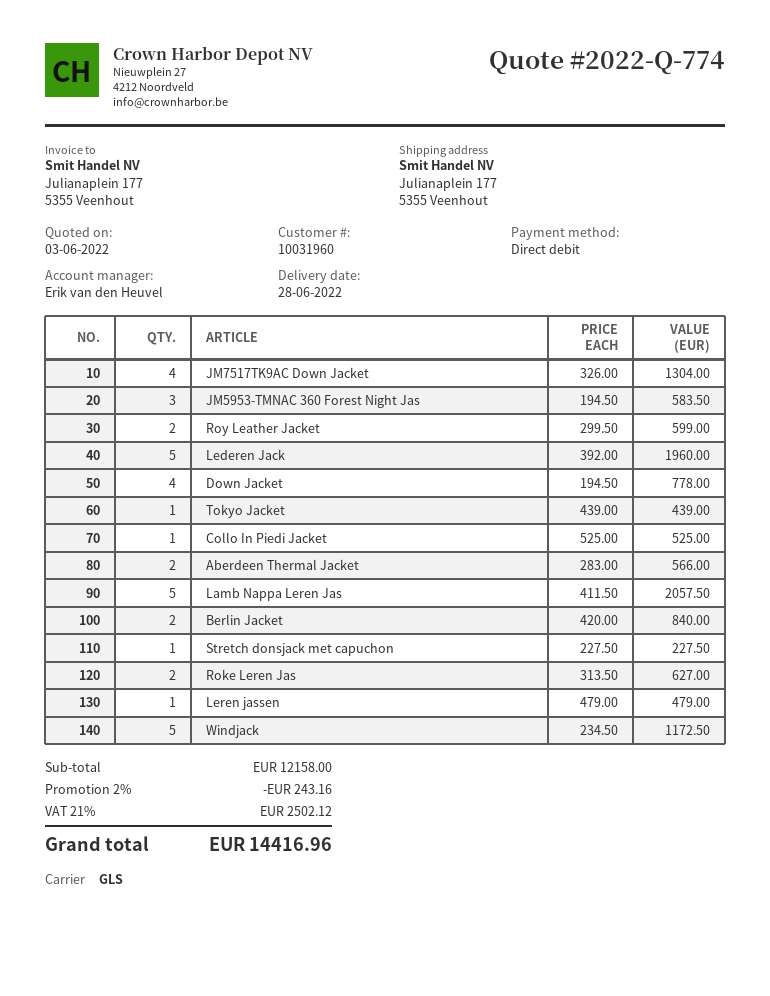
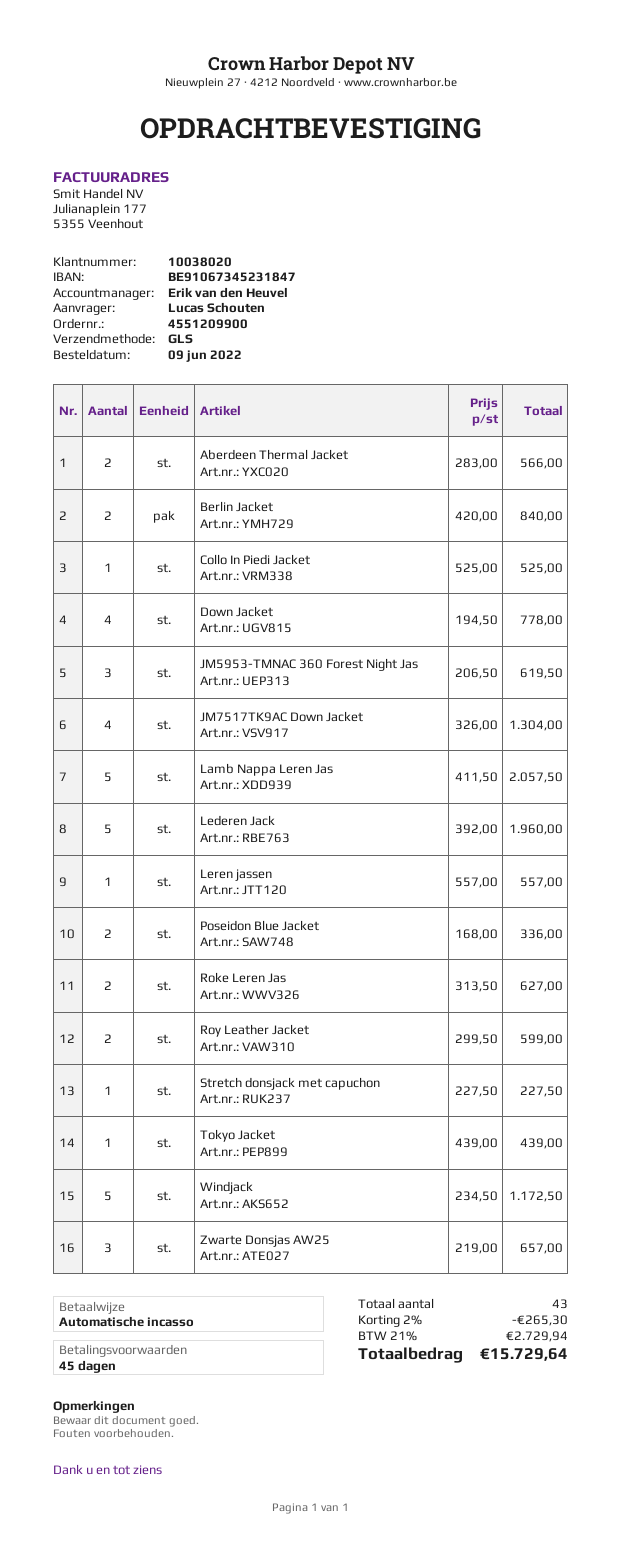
customer number: 10031960 -> 10038020
JM5953-TMNAC 360 Forest Night Jas: 3 x 194.50 = 583.50 -> 3 x 206.50 = 619.50
Leren jassen: 1 x 479.00 = 479.00 -> 1 x 557.00 = 557.00
Poseidon Blue Jacket: none -> 2 x 168.00 = 336.00
Zwarte Donsjas AW25: none -> 3 x 219.00 = 657.00
discount: 2% = 243.16 -> 2% = 265.30
tax: 21% = 2502.12 -> 21% = 2729.94
total: 14416.96 -> 15729.64

